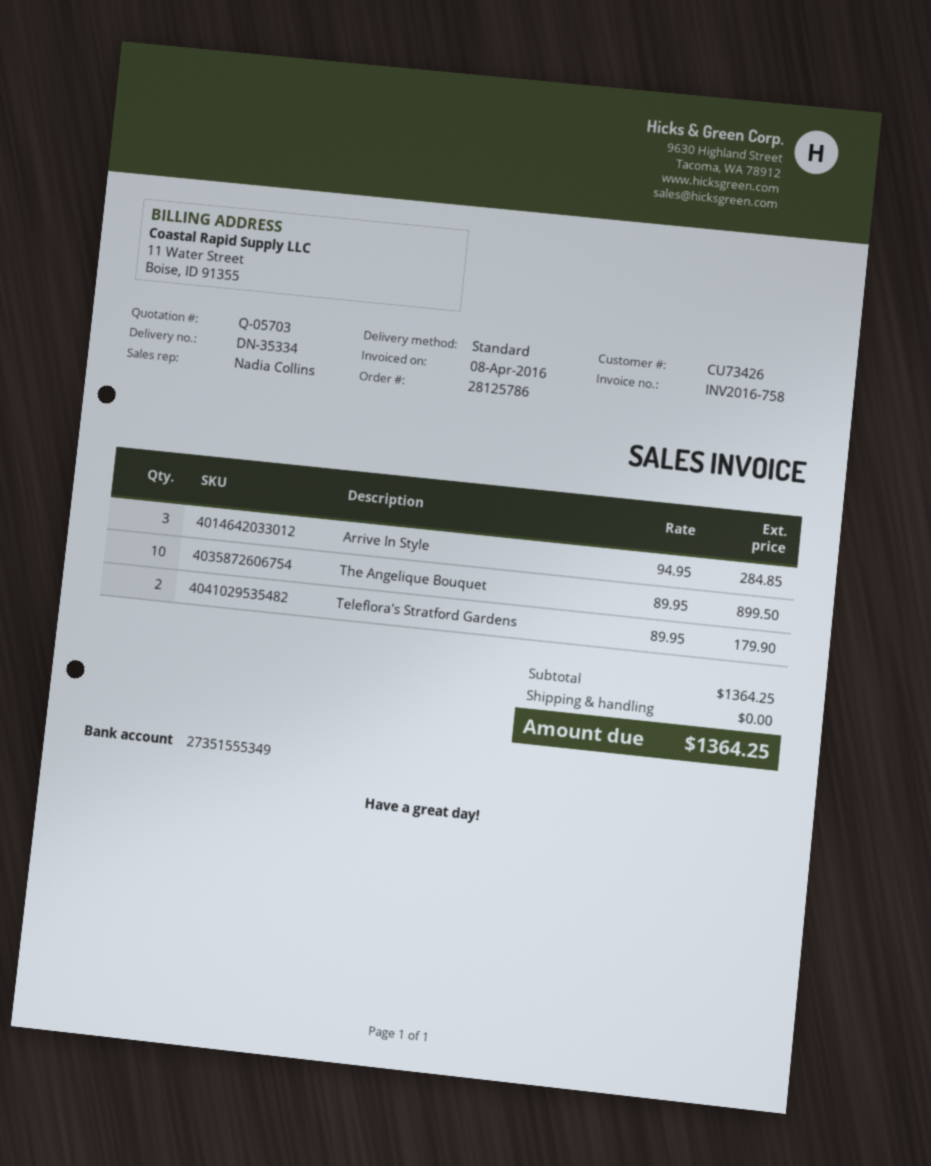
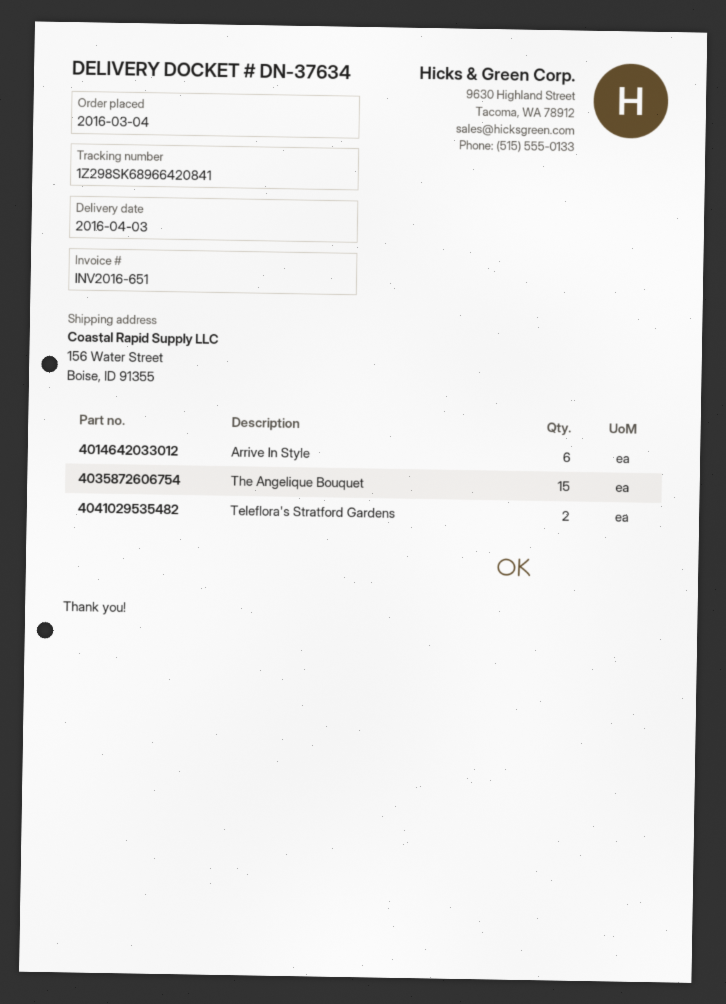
delivery note number: DN-35334 -> DN-37634
invoice number: INV2016-758 -> INV2016-651
Arrive In Style: 3 -> 6
The Angelique Bouquet: 10 -> 15

